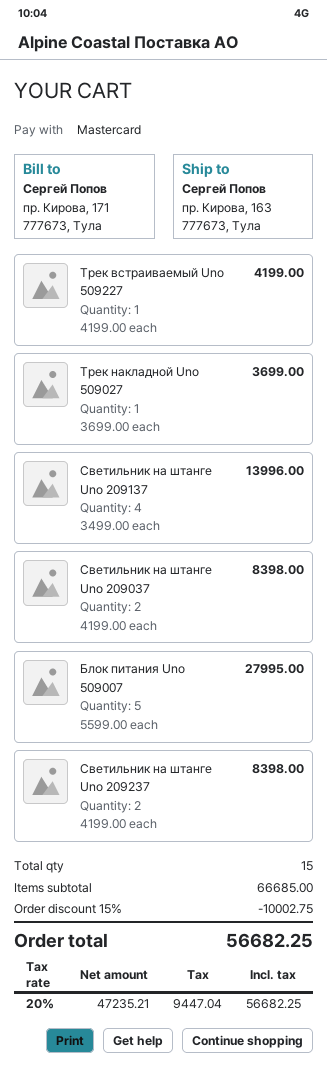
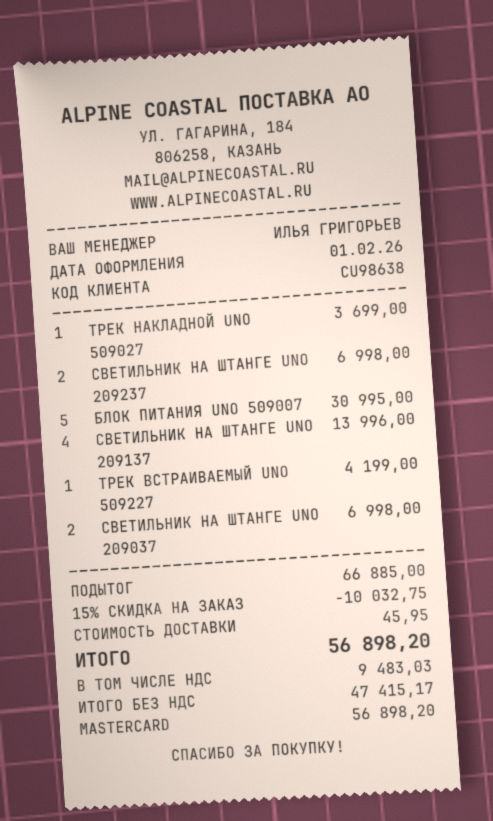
Светильник на штанге Uno 209037: 2 for 8398.00 -> 2 for 6998.00
Блок питания Uno 509007: 5 for 27995.00 -> 5 for 30995.00
Светильник на штанге Uno 209237: 2 for 8398.00 -> 2 for 6998.00
subtotal: 66685.00 -> 66885.00
discount: 15% = 10002.75 -> 15% = 10032.75
shipping: none -> 45.95
net: 47235.21 -> 47415.17
tax: 9447.04 -> 9483.03
total: 56682.25 -> 56898.20

